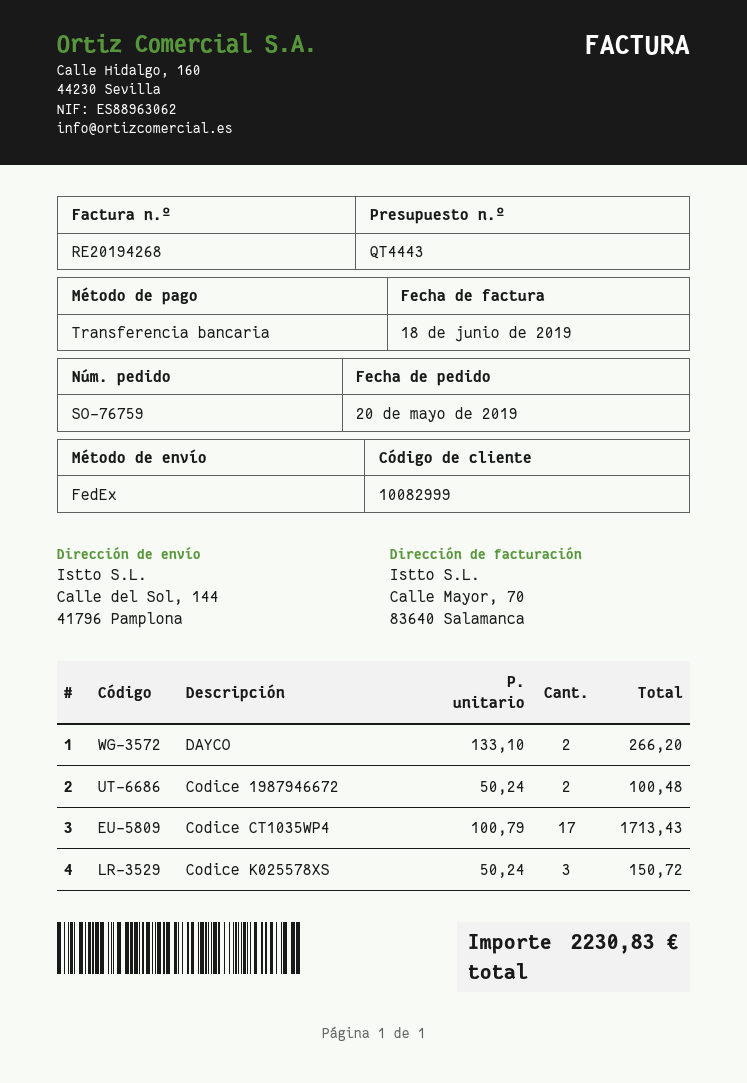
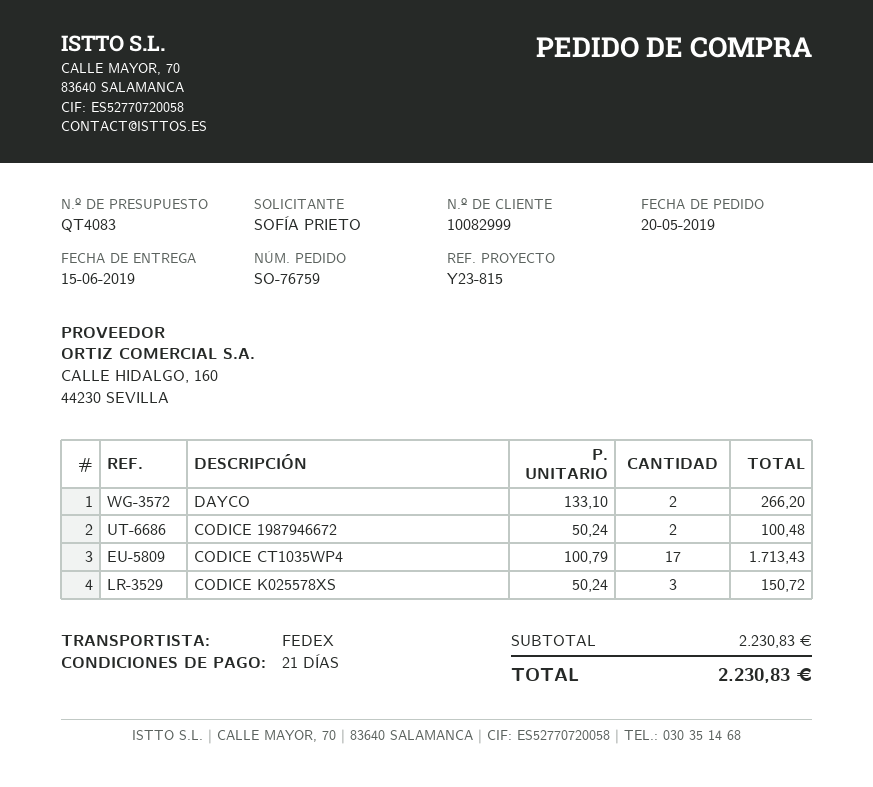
quote number: QT4443 -> QT4083

